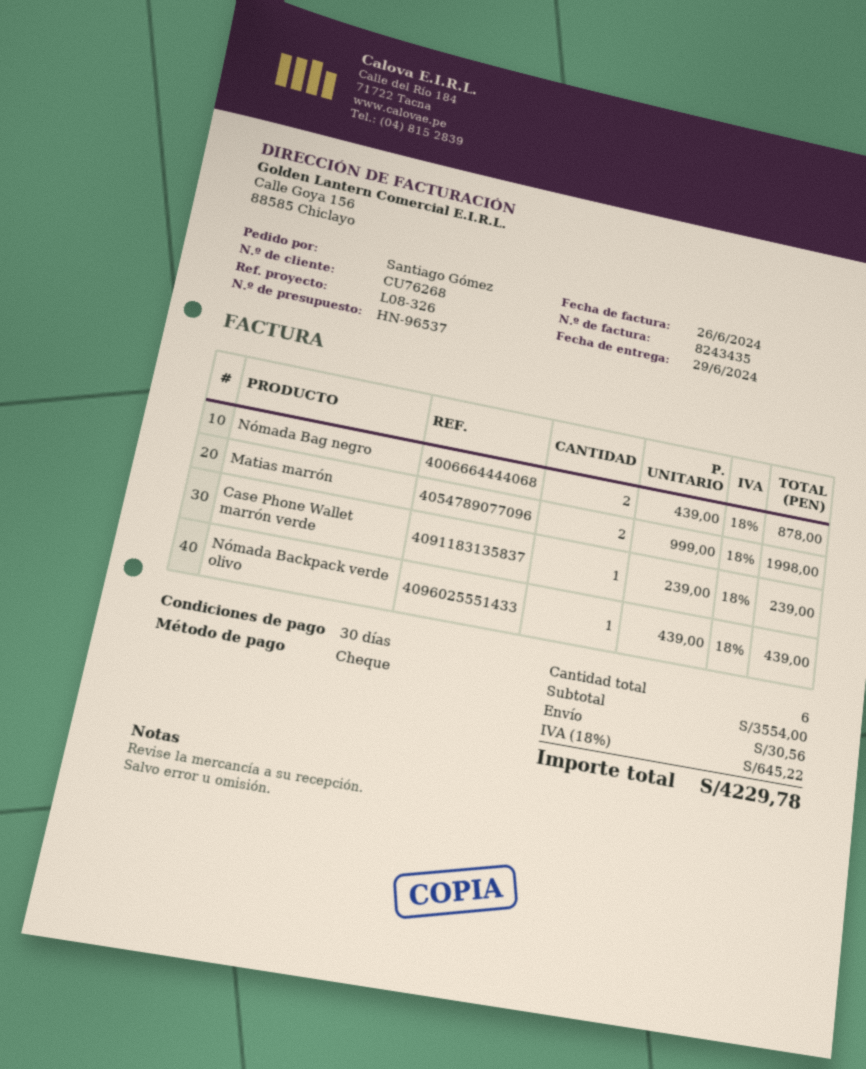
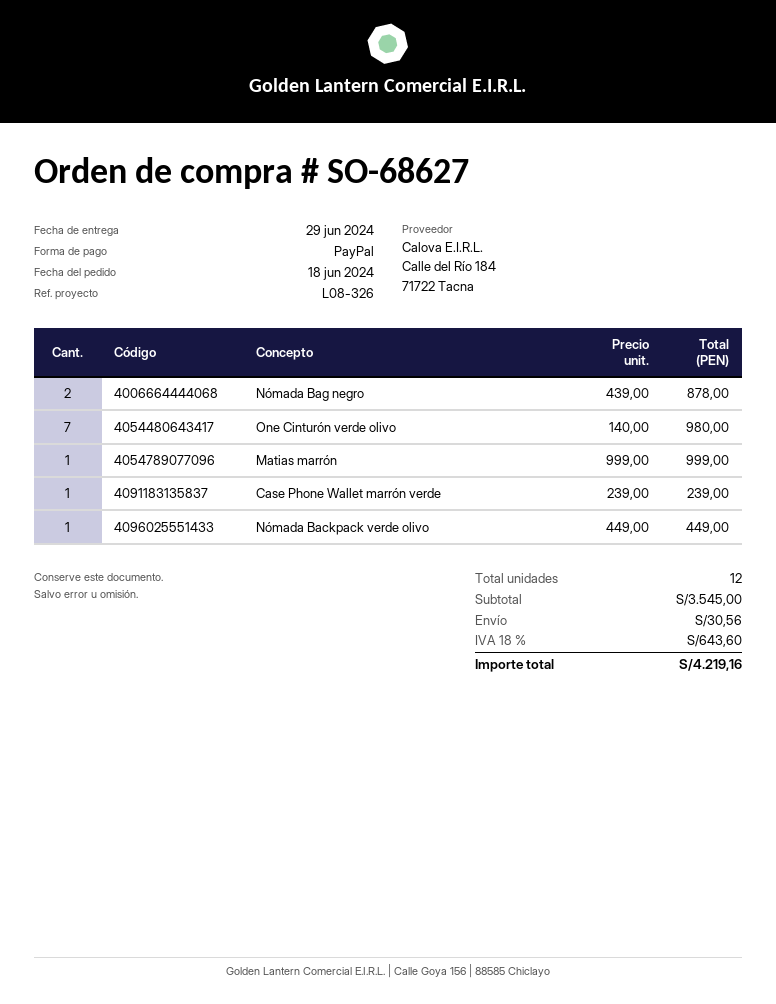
payment method: cheque -> PayPal
Matias marrón: 2 x 999.00 = 1998.00 -> 1 x 999.00 = 999.00
Nómada Backpack verde olivo: 1 x 439.00 = 439.00 -> 1 x 449.00 = 449.00
One Cinturón verde olivo: none -> 7 x 140.00 = 980.00
total quantity: 6 -> 12
subtotal: 3554.00 -> 3545.00
tax: 18% = 645.22 -> 18% = 643.60
total: 4229.78 -> 4219.16

